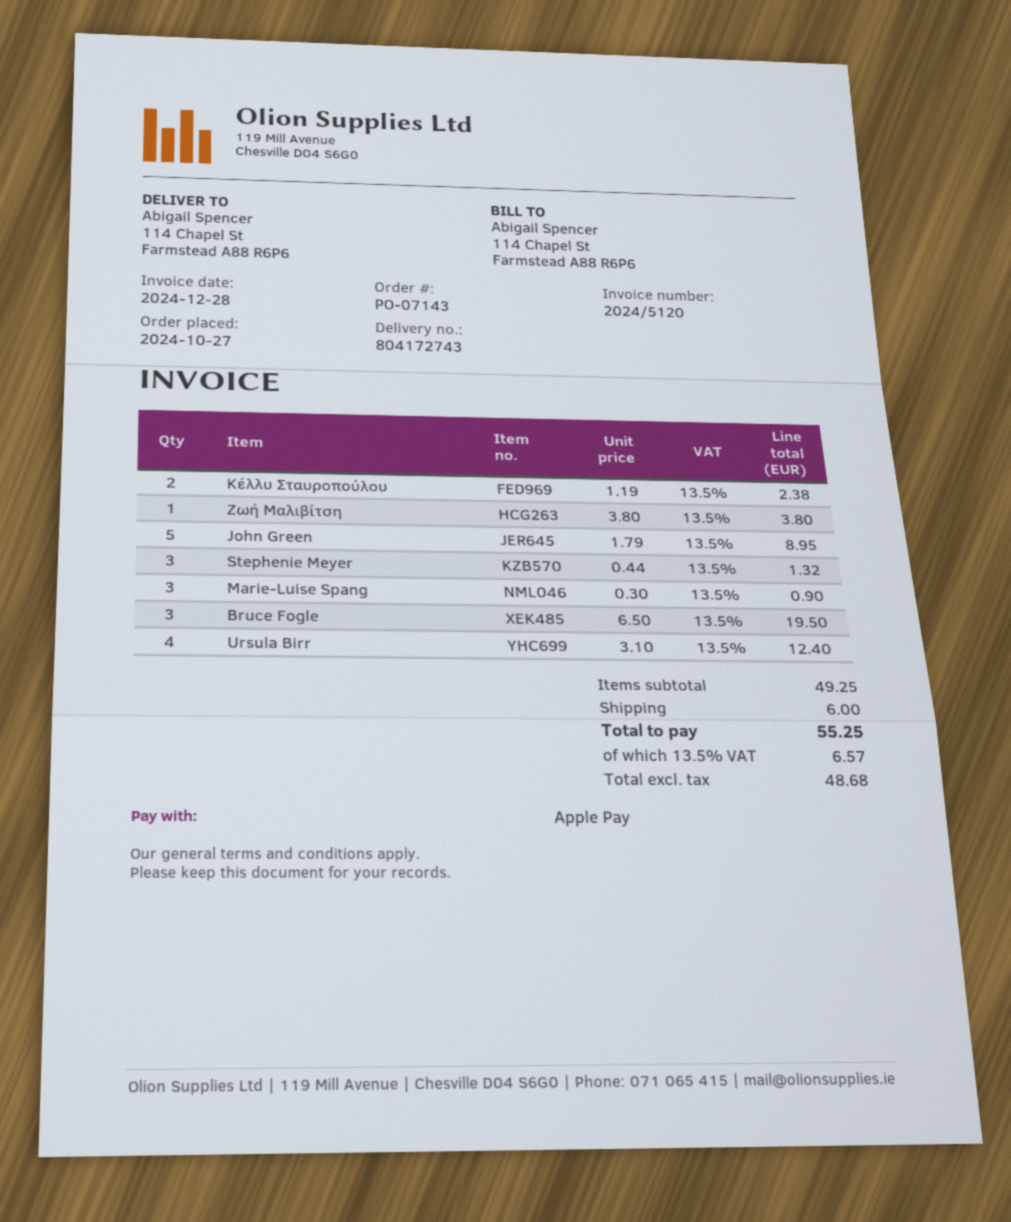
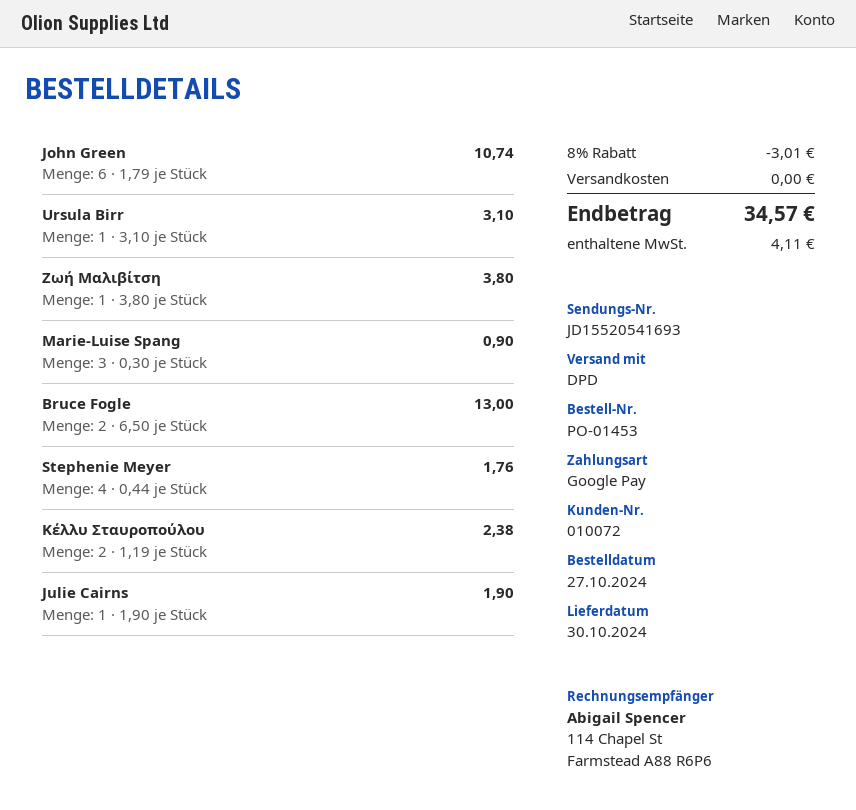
order number: PO-07143 -> PO-01453
payment method: Apple Pay -> Google Pay
John Green: 5 x 1.79 = 8.95 -> 6 x 1.79 = 10.74
Stephenie Meyer: 3 x 0.44 = 1.32 -> 4 x 0.44 = 1.76
Bruce Fogle: 3 x 6.50 = 19.50 -> 2 x 6.50 = 13.00
Ursula Birr: 4 x 3.10 = 12.40 -> 1 x 3.10 = 3.10
Julie Cairns: none -> 1 x 1.90 = 1.90
discount: none -> 8% = 3.01
shipping: 6.00 -> 0.00
tax: 6.57 -> 4.11
total: 55.25 -> 34.57

